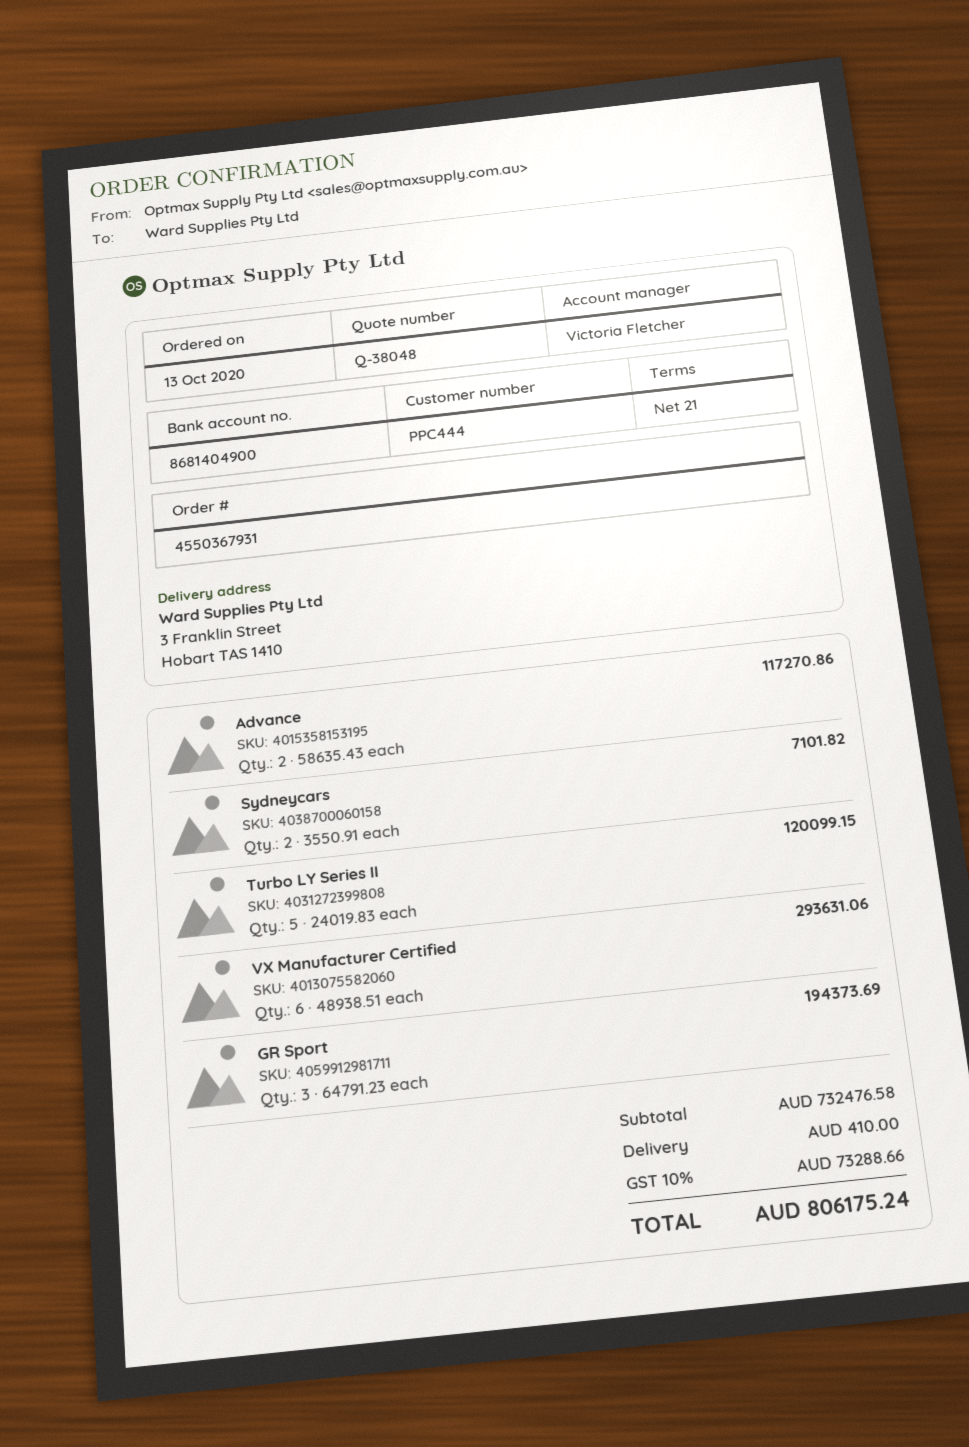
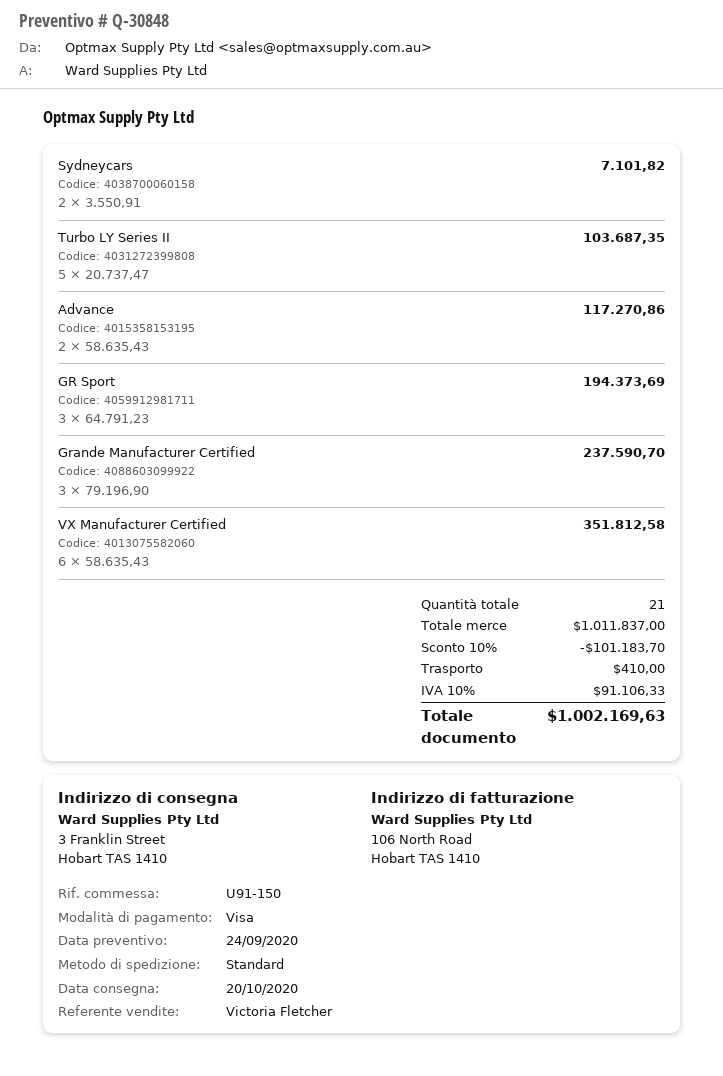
quote number: Q-38048 -> Q-30848
Turbo LY Series II: 5 x 24019.83 = 120099.15 -> 5 x 20737.47 = 103687.35
VX Manufacturer Certified: 6 x 48938.51 = 293631.06 -> 6 x 58635.43 = 351812.58
Grande Manufacturer Certified: none -> 3 x 79196.90 = 237590.70
subtotal: 732476.58 -> 1011837.00
discount: none -> 10% = 101183.70
tax: 10% = 73288.66 -> 10% = 91106.33
total: 806175.24 -> 1002169.63

